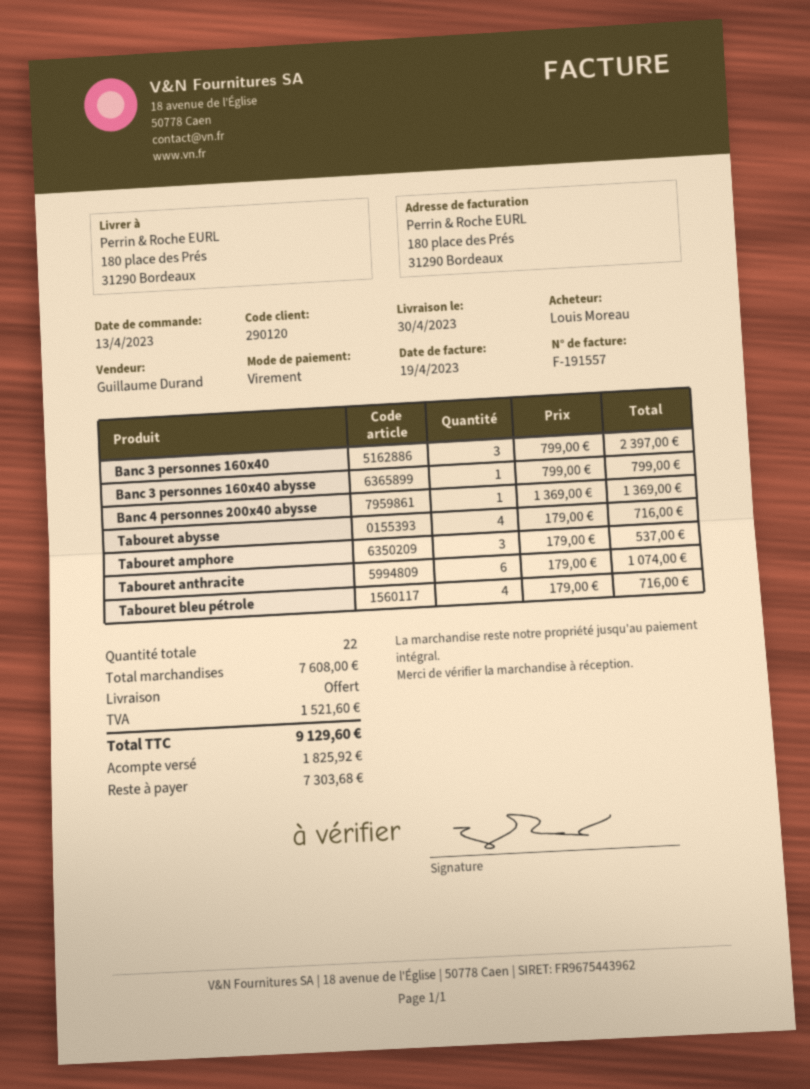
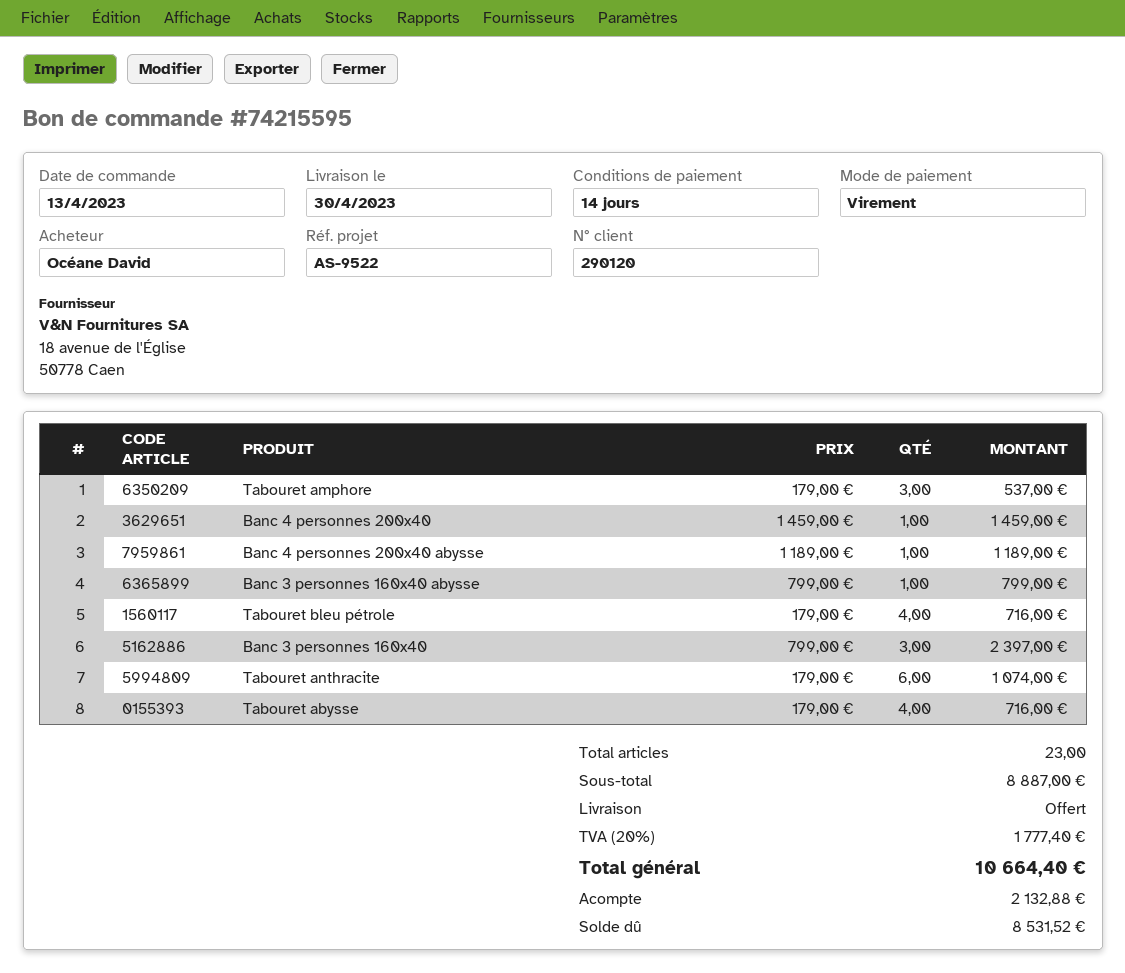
ordered by: Louis Moreau -> Océane David
Banc 4 personnes 200x40 abysse: 1 x 1369.00 = 1369.00 -> 1 x 1189.00 = 1189.00
Banc 4 personnes 200x40: none -> 1 x 1459.00 = 1459.00
total quantity: 22 -> 23
subtotal: 7608.00 -> 8887.00
tax: 1521.60 -> 1777.40
total: 9129.60 -> 10664.40
deposit: 1825.92 -> 2132.88
balance: 7303.68 -> 8531.52

